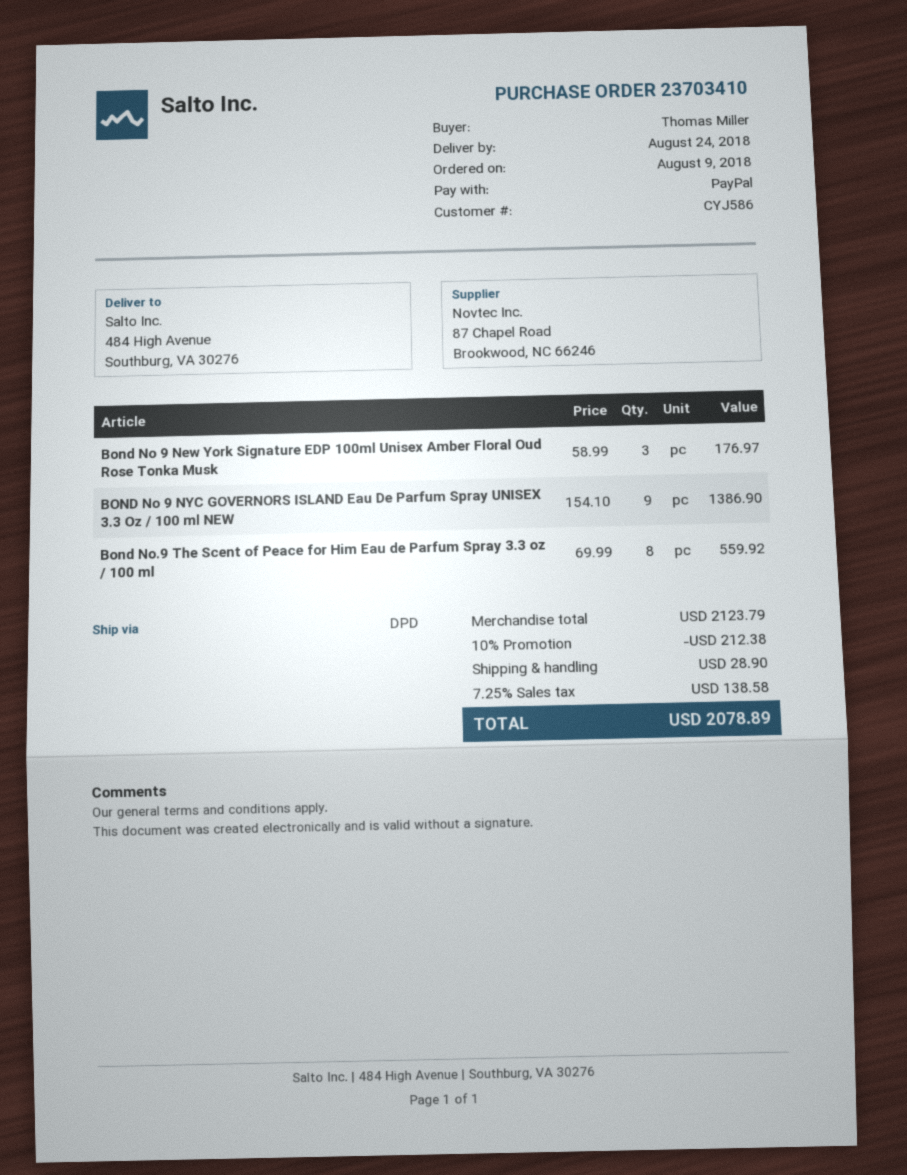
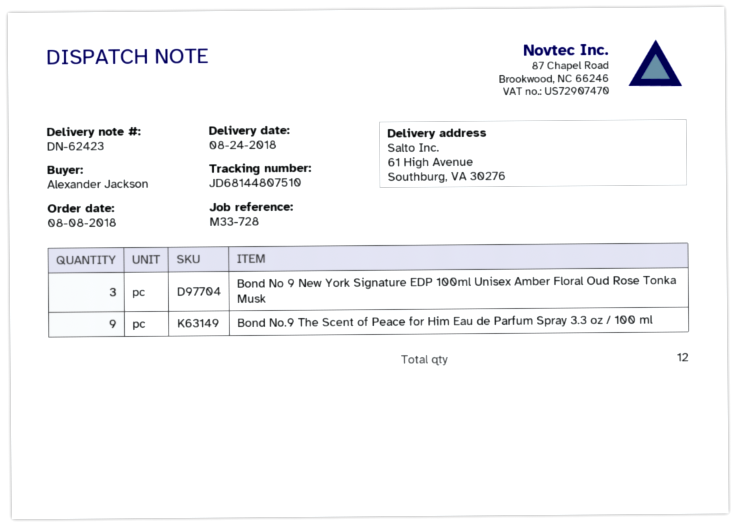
order date: 2018-08-09 -> 2018-08-08
ordered by: Thomas Miller -> Alexander Jackson
ship to: 484 High Avenue, Southburg, VA 30276 -> 61 High Avenue, Southburg, VA 30276
BOND No 9 NYC GOVERNORS ISLAND Eau De Parfum Spray UNISEX 3.3 Oz / 100 ml NEW: 9 -> none
Bond No.9 The Scent of Peace for Him Eau de Parfum Spray 3.3 oz / 100 ml: 8 -> 9

